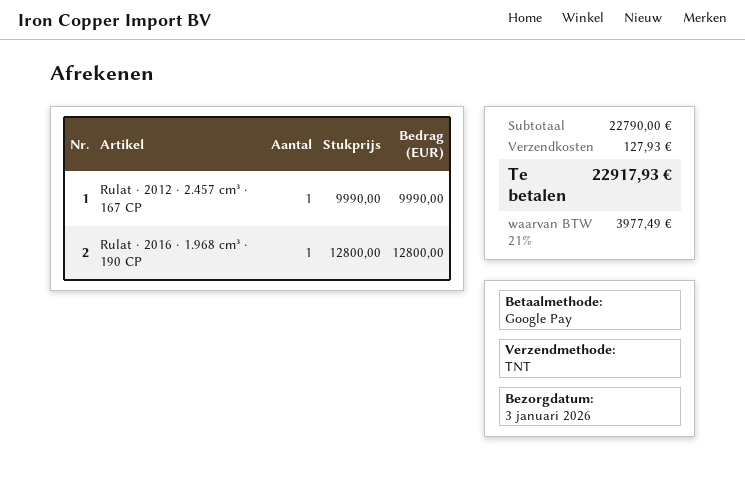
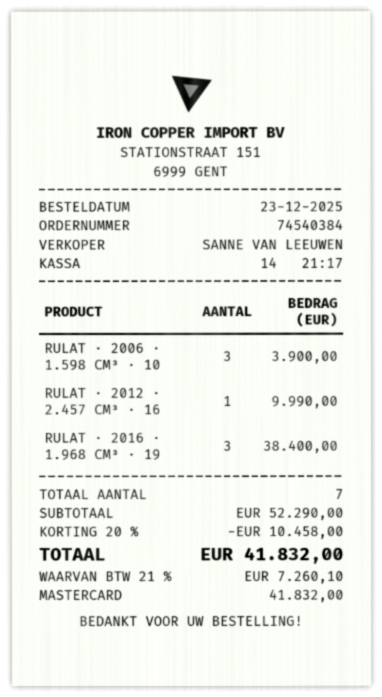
payment method: Google Pay -> Mastercard
Rulat · 2016 · 1.968 cm³ · 190 CP: 1 for 12800.00 -> 3 for 38400.00
RULAT · 2006 · 1.598 CM³ · 10: none -> 3 for 3900.00
subtotal: 22790.00 -> 52290.00
discount: none -> 20% = 10458.00
shipping: 127.93 -> none
tax: 21% = 3977.49 -> 21% = 7260.10
total: 22917.93 -> 41832.00

